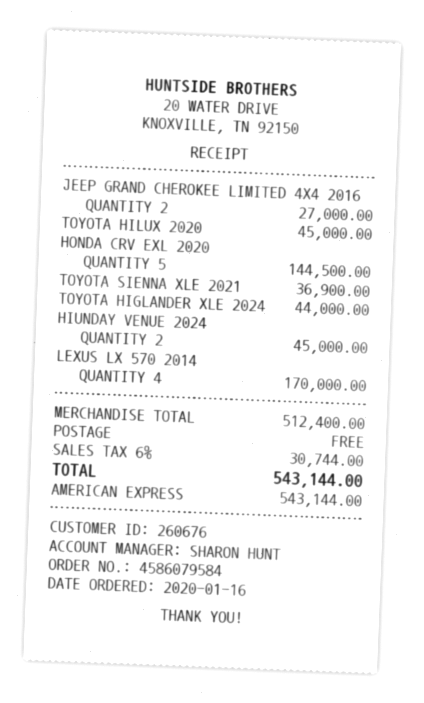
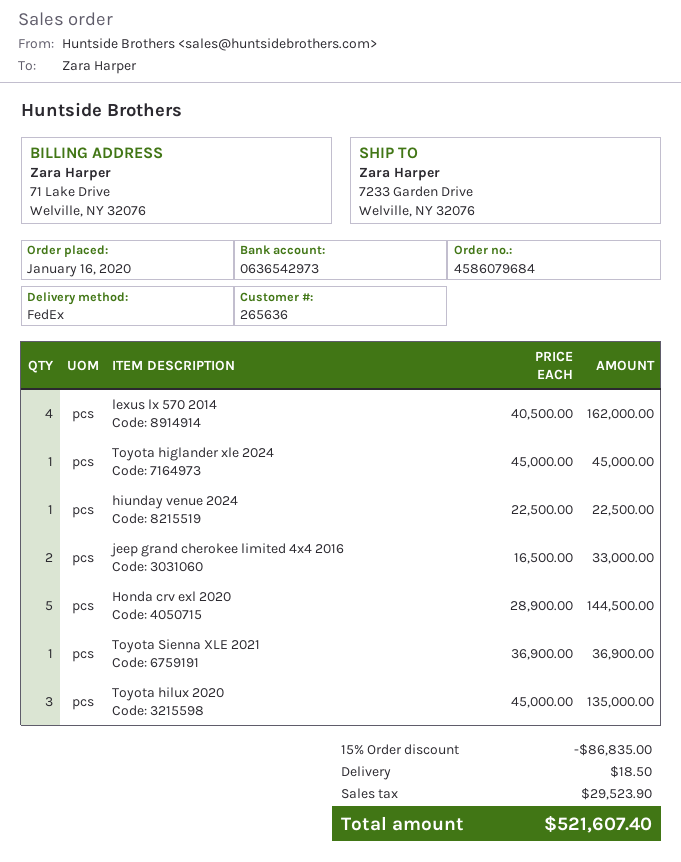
order number: 4586079584 -> 4586079684
customer number: 260676 -> 265636
JEEP GRAND CHEROKEE LIMITED 4X4 2016: 2 for 27000.00 -> 2 for 33000.00
TOYOTA HILUX 2020: 1 for 45000.00 -> 3 for 135000.00
TOYOTA HIGLANDER XLE 2024: 1 for 44000.00 -> 1 for 45000.00
HIUNDAY VENUE 2024: 2 for 45000.00 -> 1 for 22500.00
LEXUS LX 570 2014: 4 for 170000.00 -> 4 for 162000.00
discount: none -> 15% = 86835.00
shipping: 0.00 -> 18.50
tax: 30744.00 -> 29523.90
total: 543144.00 -> 521607.40

